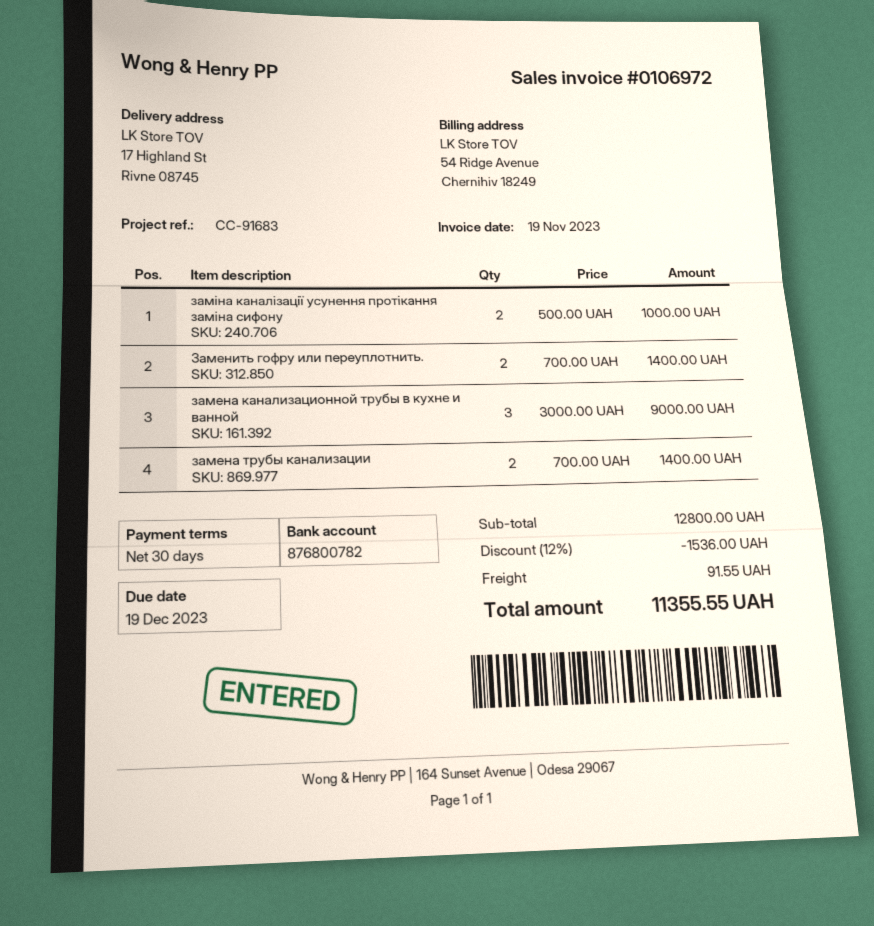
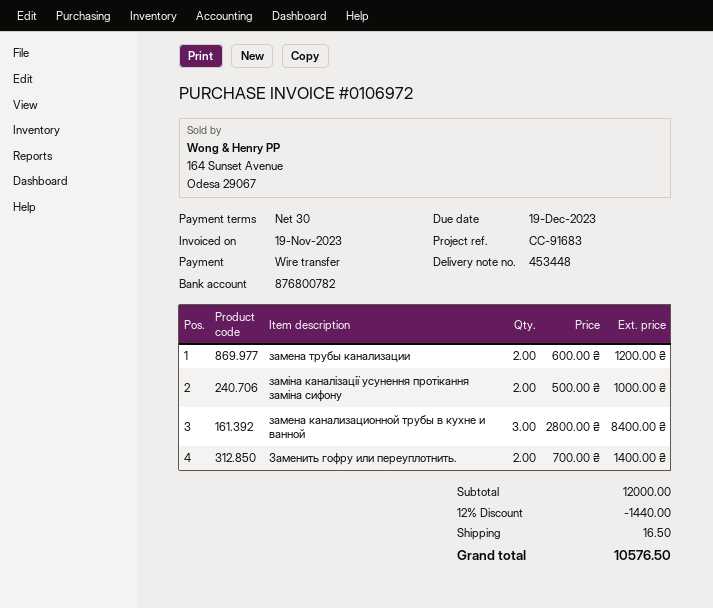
замена канализационной трубы в кухне и ванной: 3 x 3000.00 = 9000.00 -> 3 x 2800.00 = 8400.00
замена трубы канализации: 2 x 700.00 = 1400.00 -> 2 x 600.00 = 1200.00
subtotal: 12800.00 -> 12000.00
discount: 12% = 1536.00 -> 12% = 1440.00
shipping: 91.55 -> 16.50
total: 11355.55 -> 10576.50

